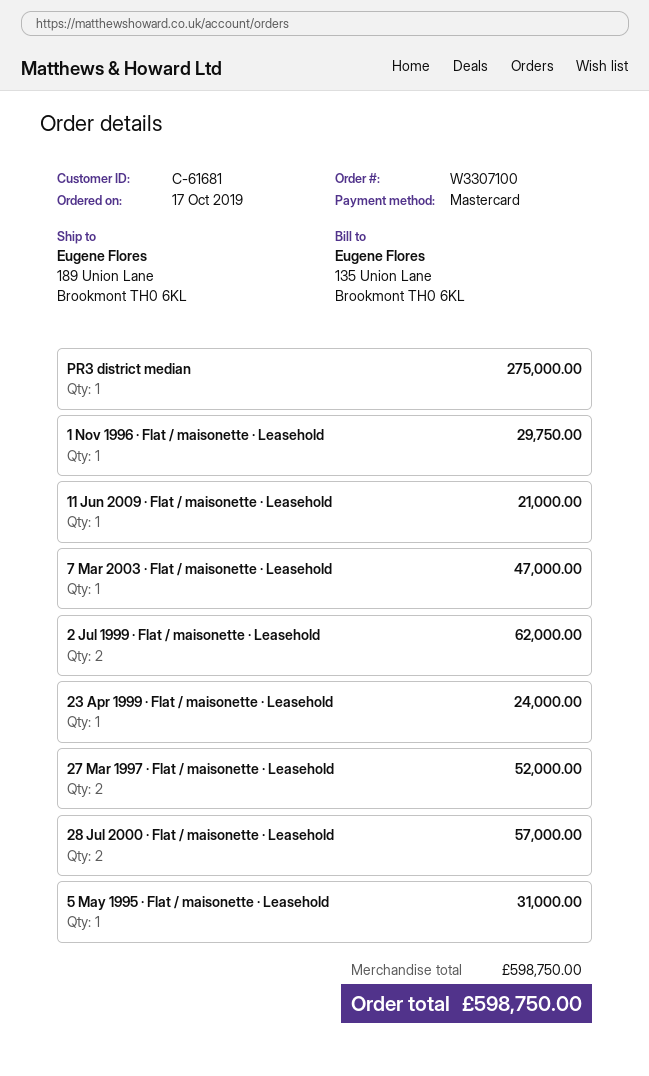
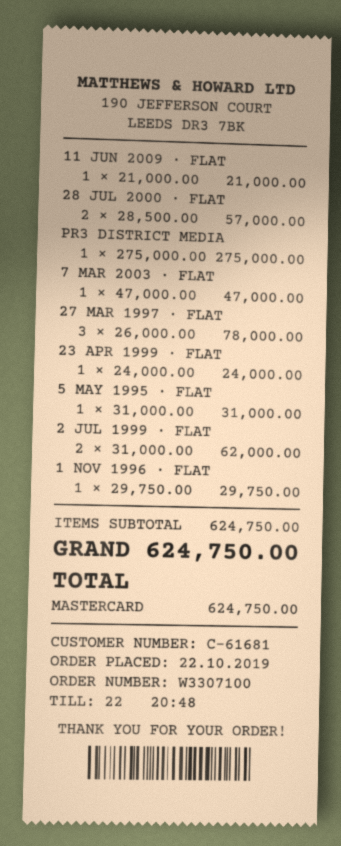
order date: 2019-10-17 -> 2019-10-22
27 Mar 1997 · Flat / maisonette · Leasehold: 2 for 52000.00 -> 3 for 78000.00
subtotal: 598750.00 -> 624750.00
total: 598750.00 -> 624750.00

